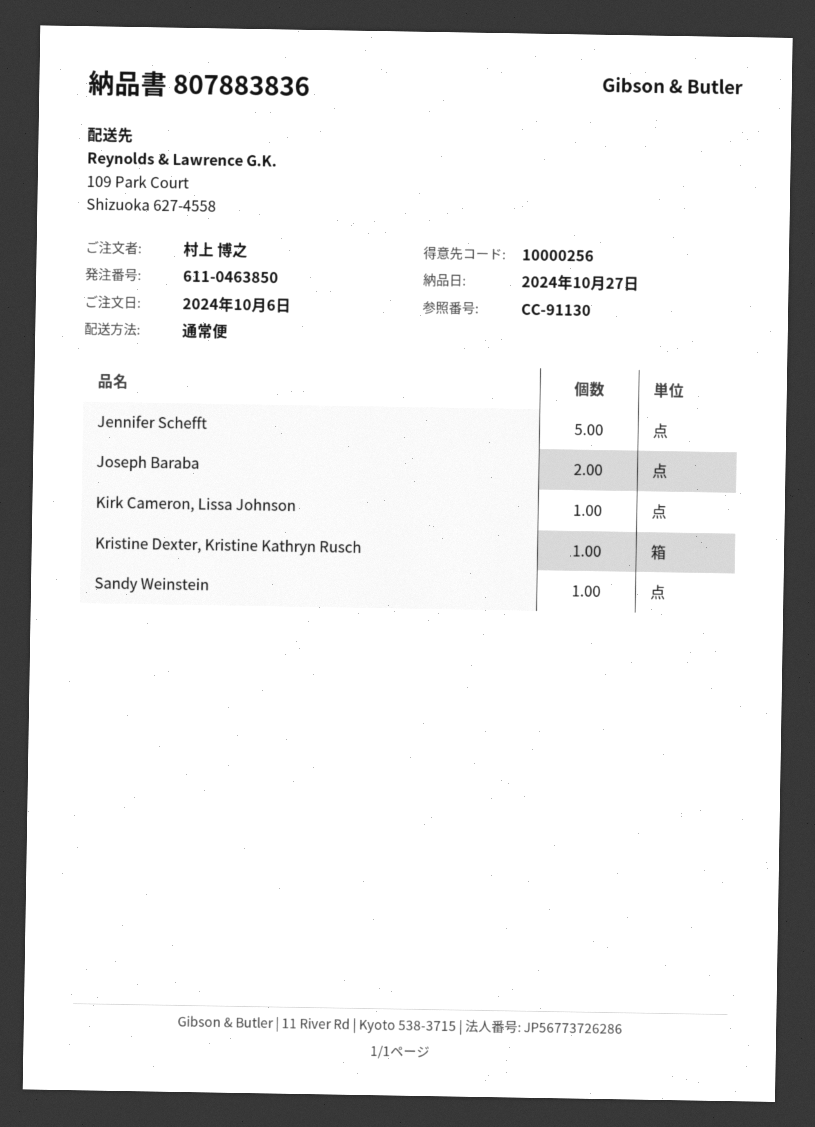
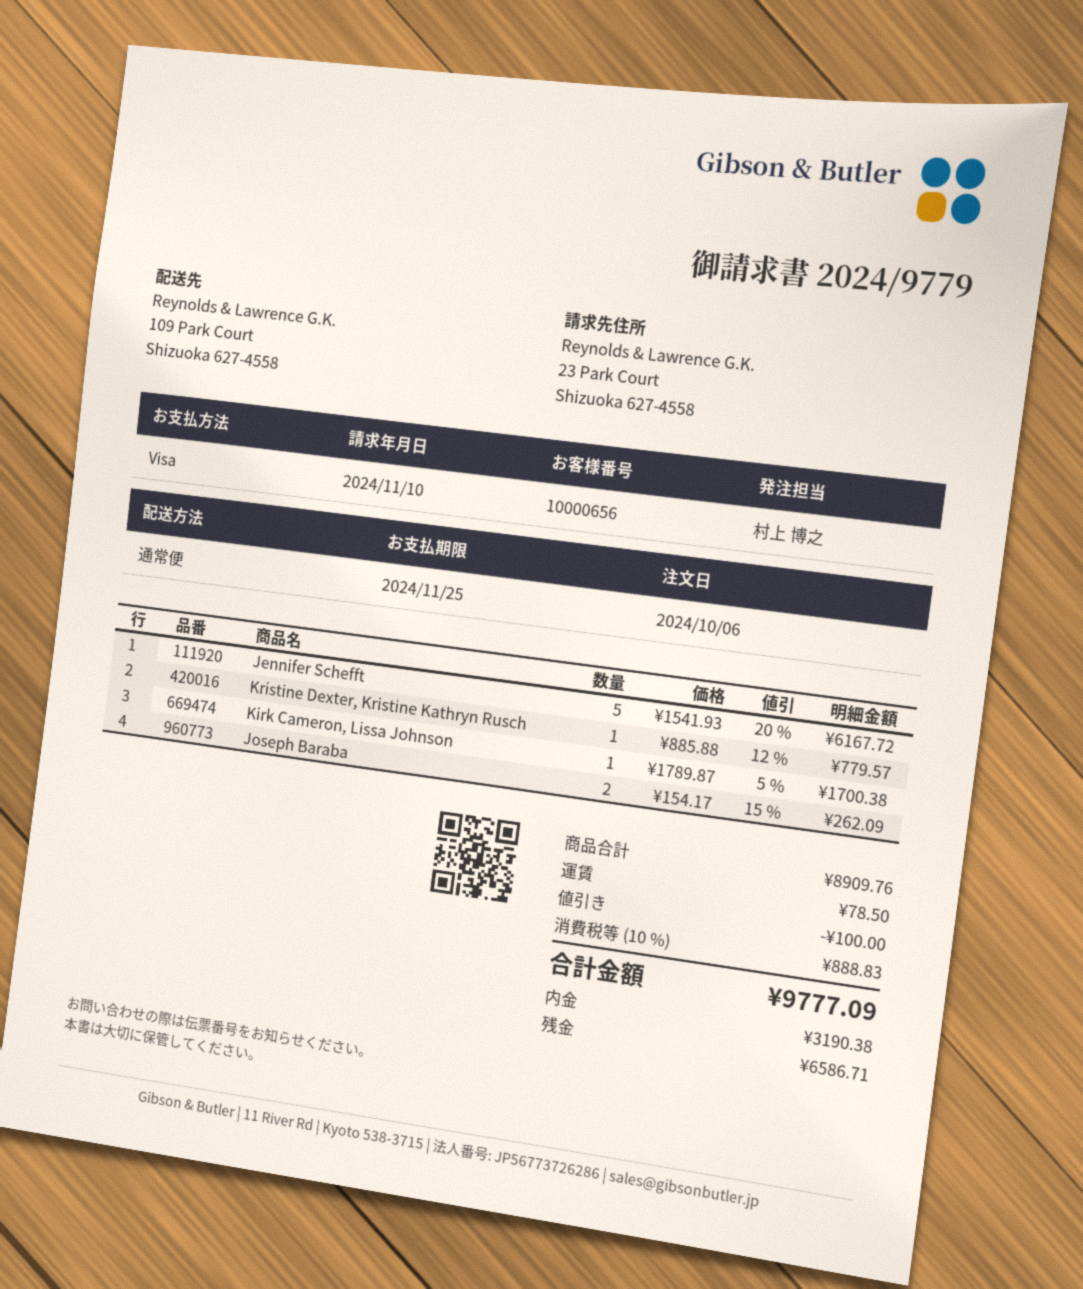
customer number: 10000256 -> 10000656
Sandy Weinstein: 1 -> none

